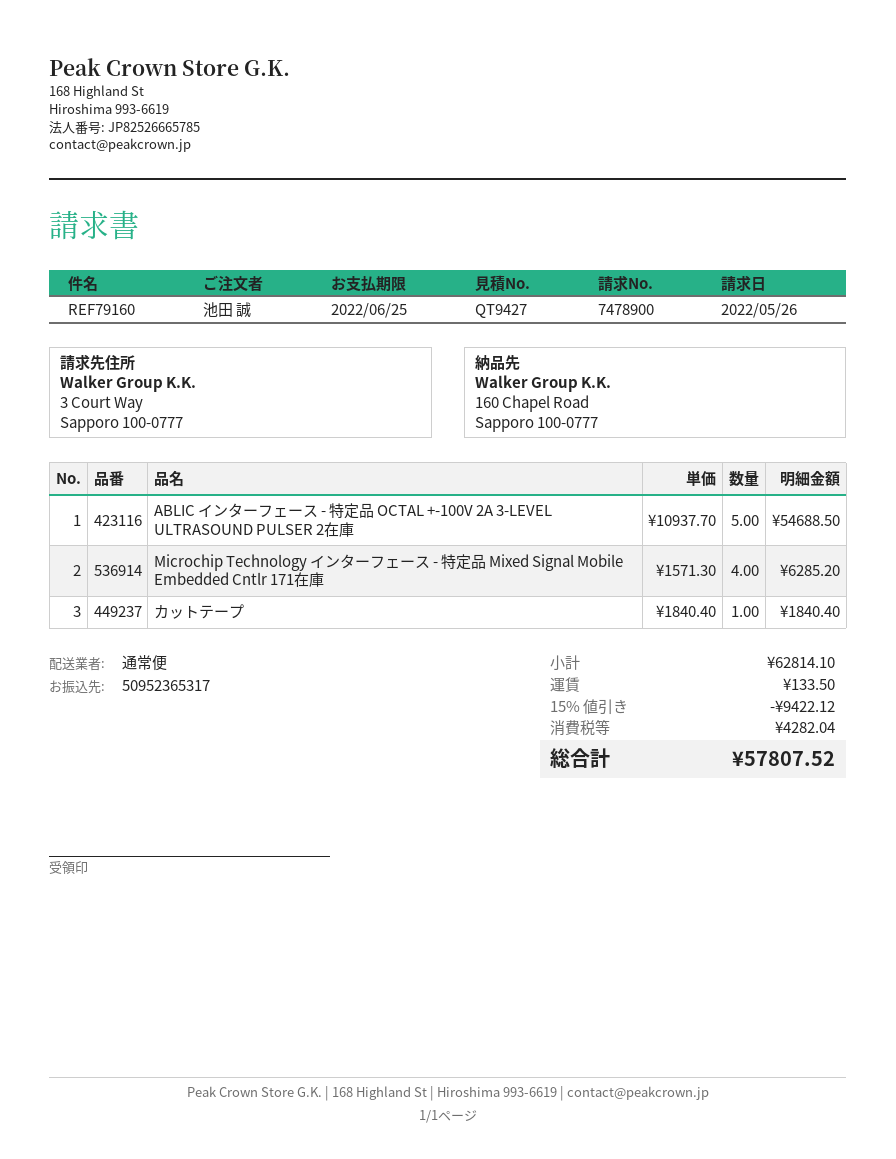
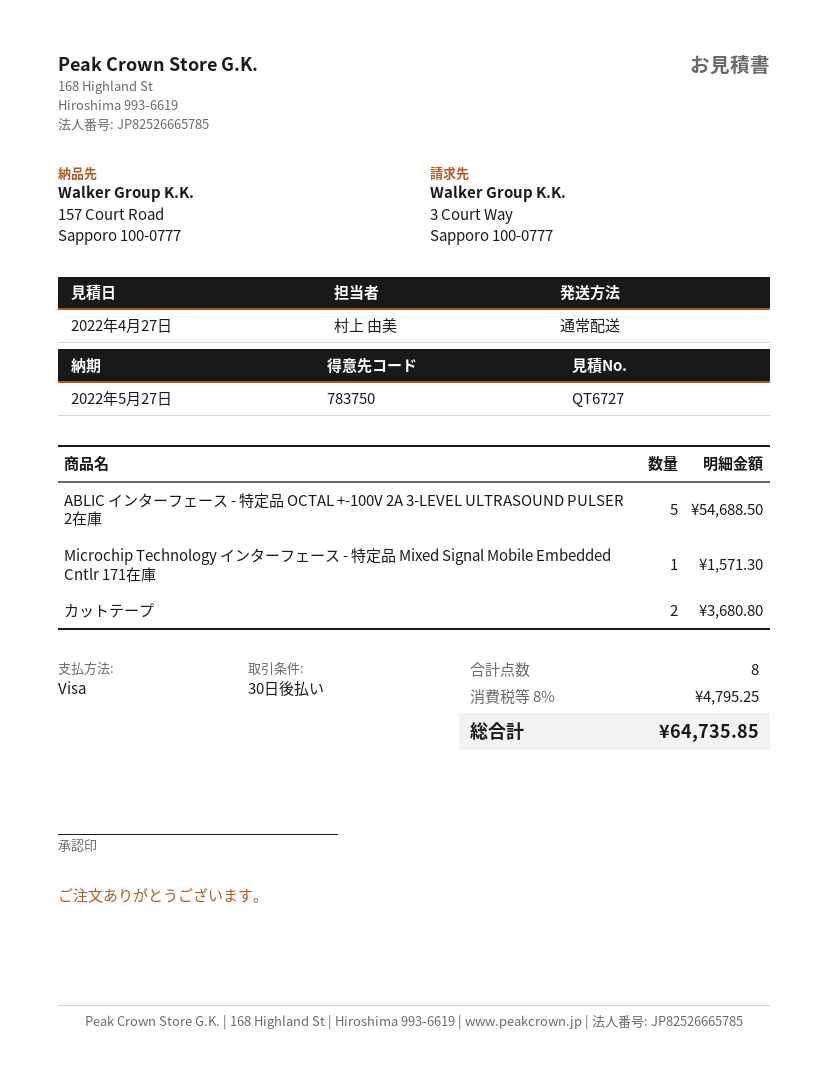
quote number: QT9427 -> QT6727
ship to: 160 Chapel Road, Sapporo 100-0777 -> 157 Court Road, Sapporo 100-0777
Microchip Technology インターフェース - 特定品 Mixed Signal Mobile Embedded Cntlr 171在庫: 4 for 6285.20 -> 1 for 1571.30
カットテープ: 1 for 1840.40 -> 2 for 3680.80
discount: 15% = 9422.12 -> none
shipping: 133.50 -> none
tax: 4282.04 -> 4795.25
total: 57807.52 -> 64735.85

